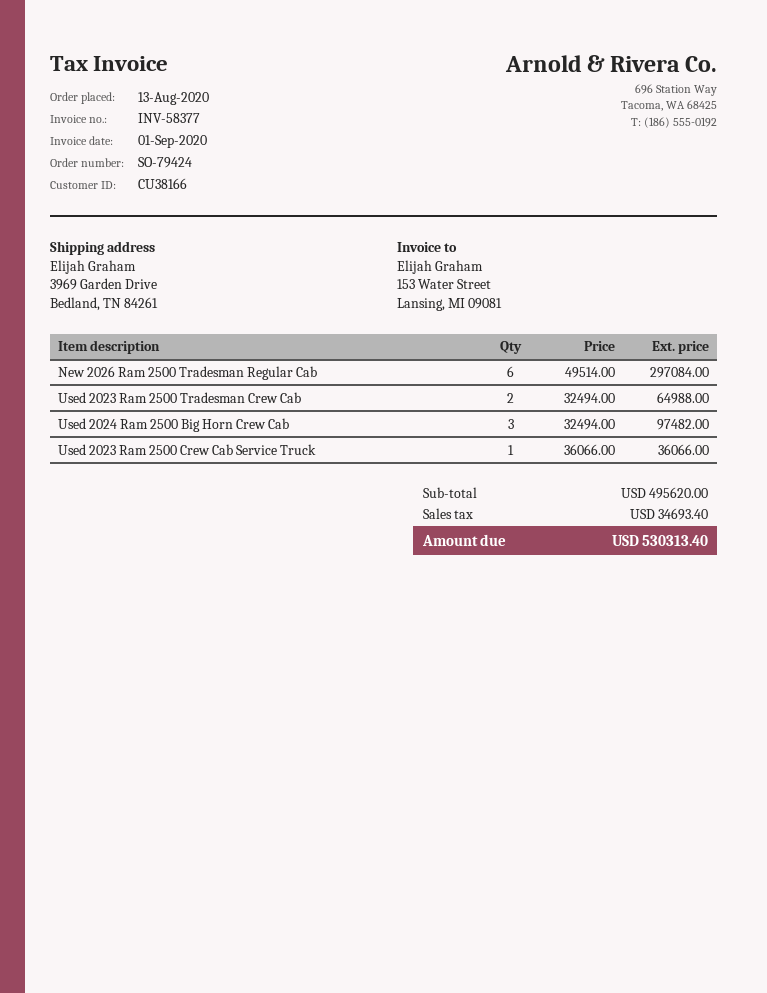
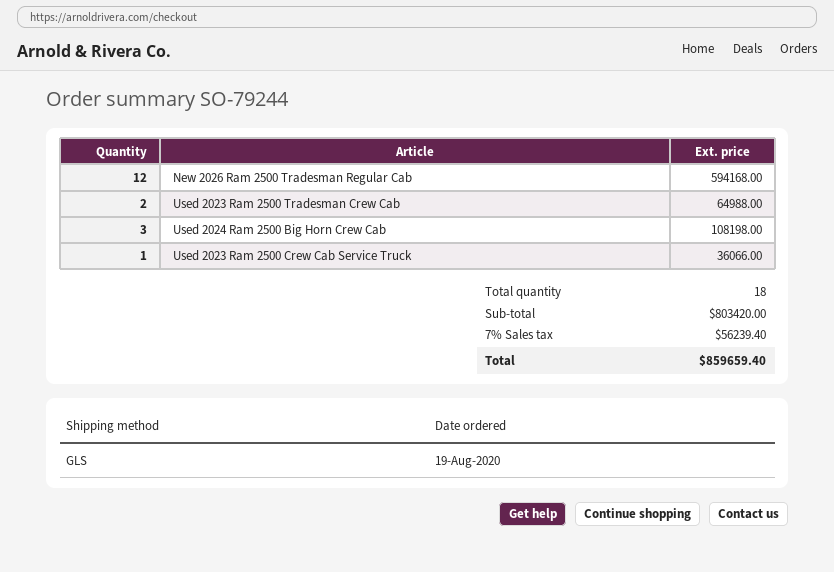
order number: SO-79424 -> SO-79244
order date: 2020-08-13 -> 2020-08-19
New 2026 Ram 2500 Tradesman Regular Cab: 6 for 297084.00 -> 12 for 594168.00
Used 2024 Ram 2500 Big Horn Crew Cab: 3 for 97482.00 -> 3 for 108198.00
subtotal: 495620.00 -> 803420.00
tax: 34693.40 -> 56239.40
total: 530313.40 -> 859659.40

